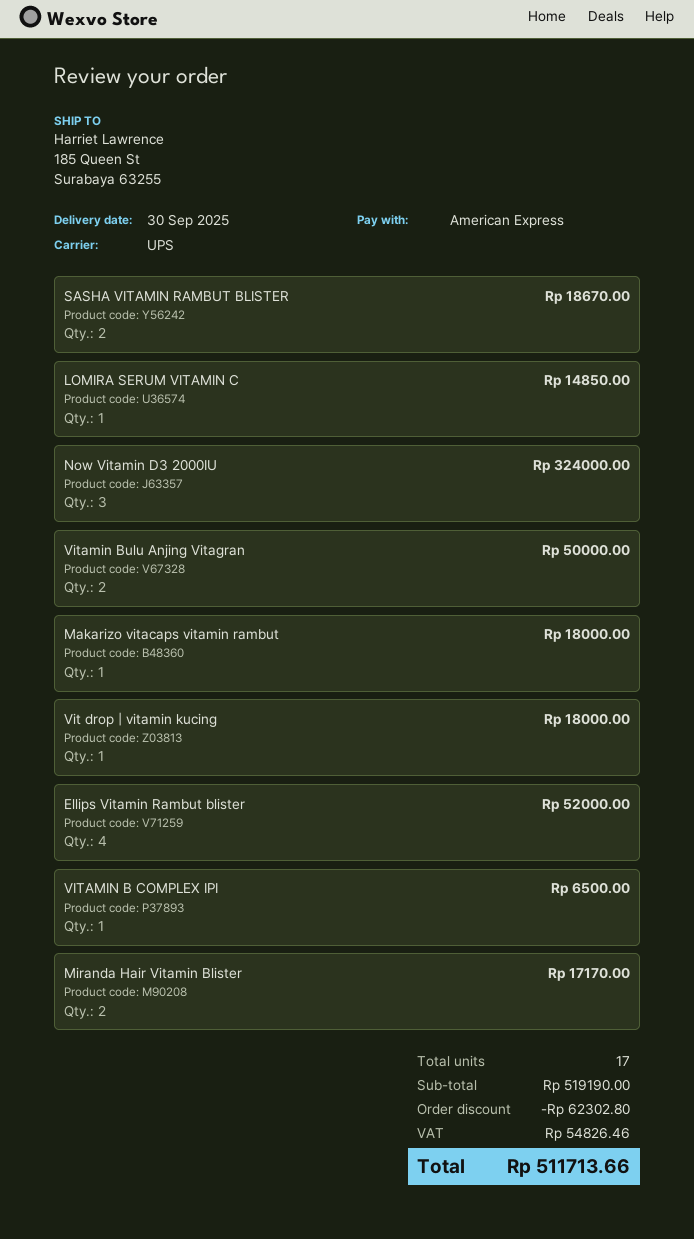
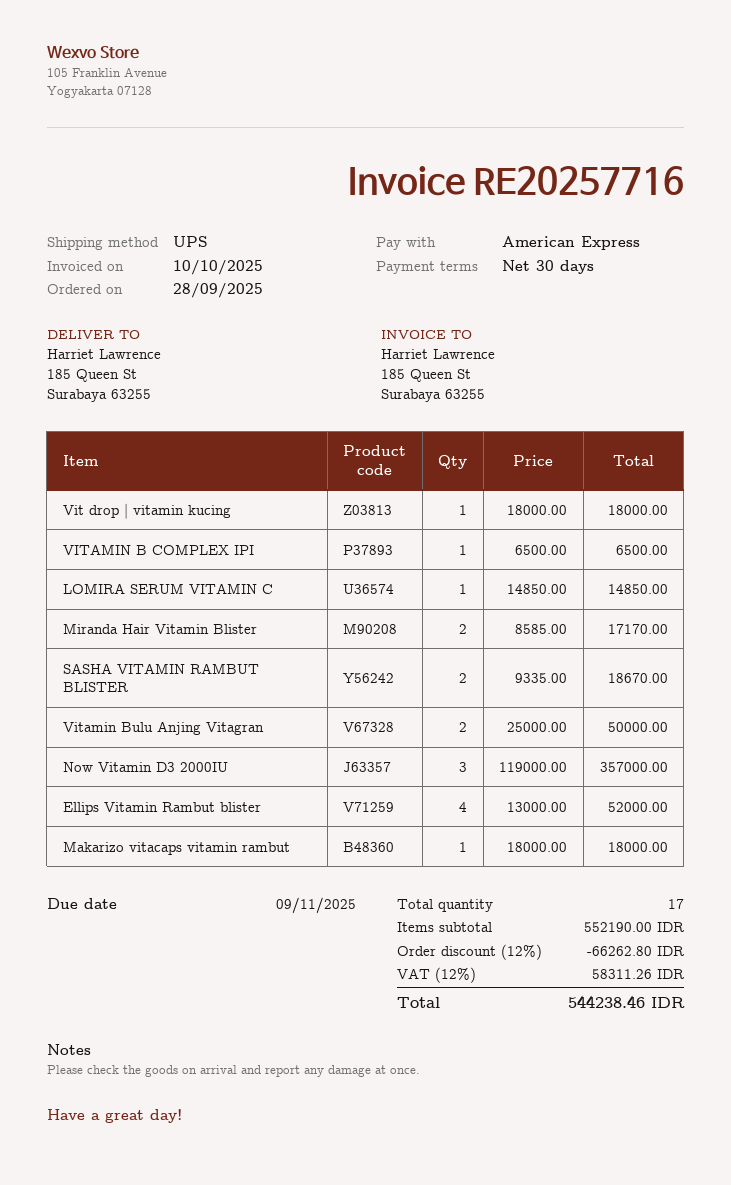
Now Vitamin D3 2000IU: 3 for 324000.00 -> 3 for 357000.00
subtotal: 519190.00 -> 552190.00
discount: 62302.80 -> 66262.80
tax: 54826.46 -> 58311.26
total: 511713.66 -> 544238.46

